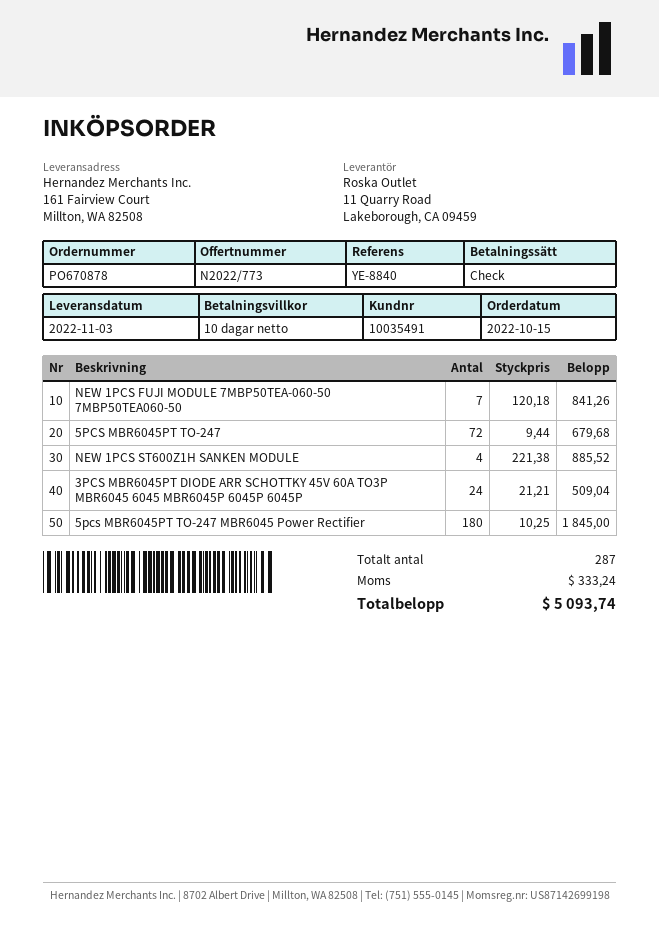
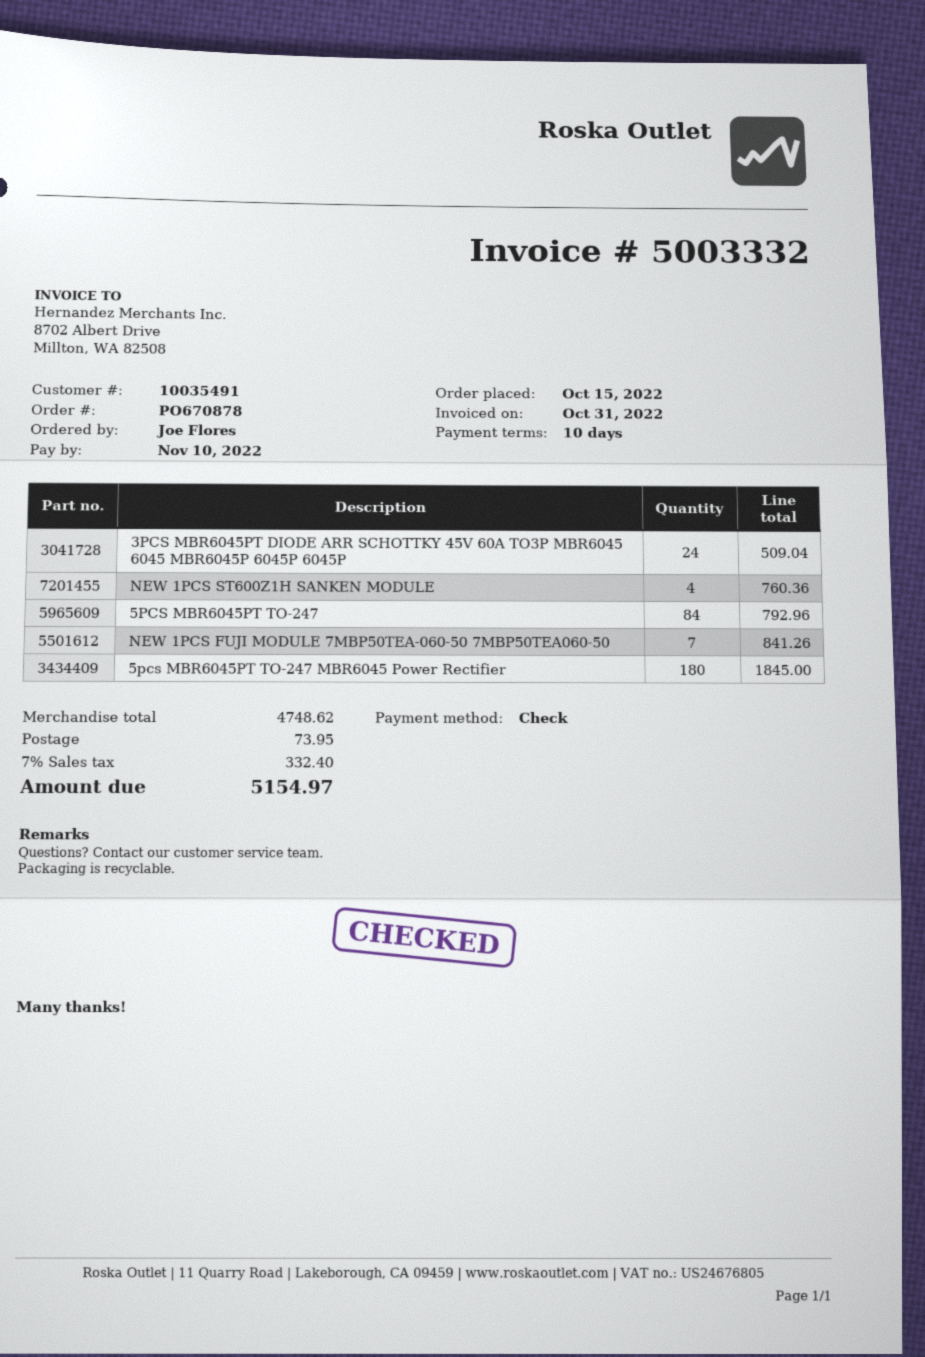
5PCS MBR6045PT TO-247: 72 for 679.68 -> 84 for 792.96
NEW 1PCS ST600Z1H SANKEN MODULE: 4 for 885.52 -> 4 for 760.36
shipping: none -> 73.95
tax: 333.24 -> 332.40
total: 5093.74 -> 5154.97

